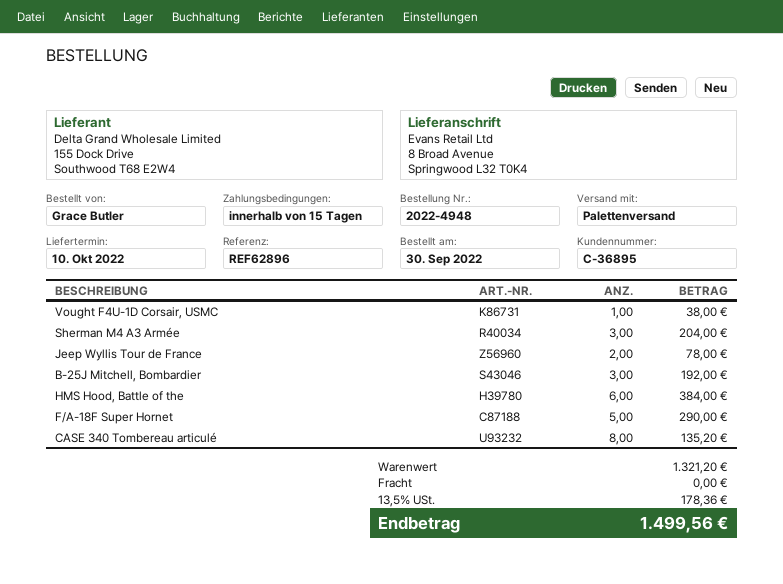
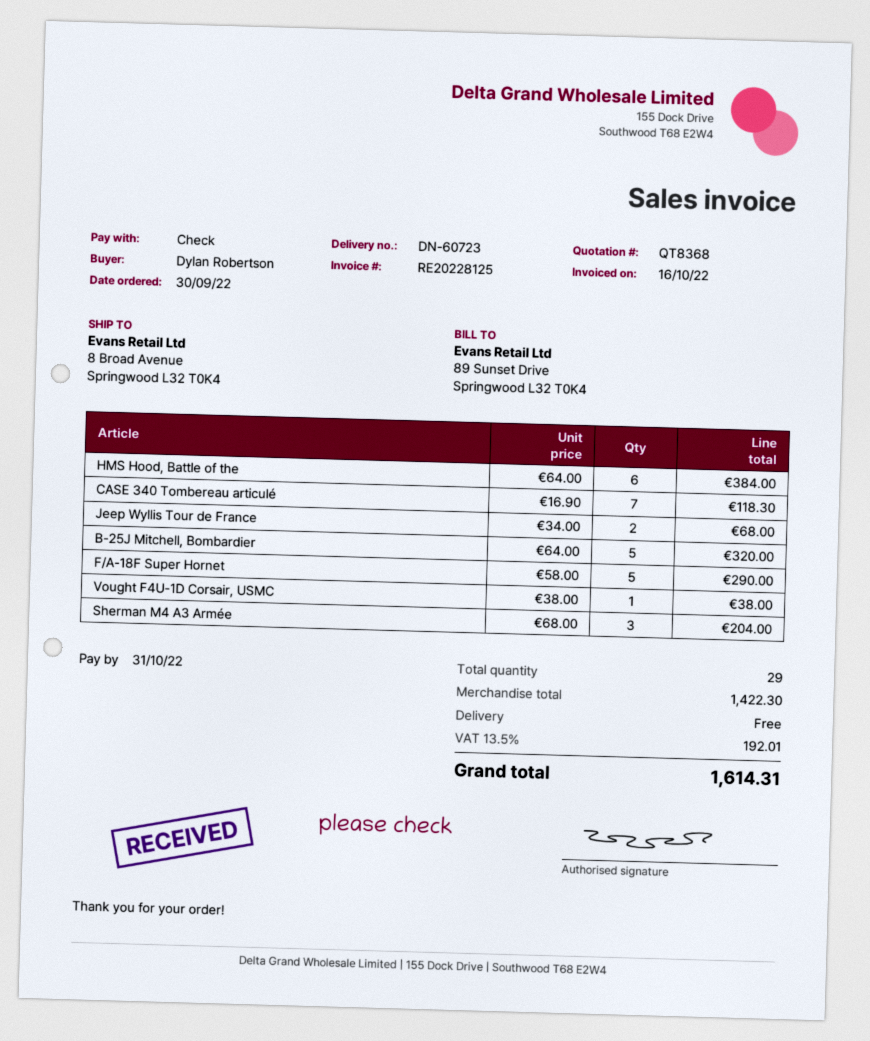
ordered by: Grace Butler -> Dylan Robertson
Jeep Wyllis Tour de France: 2 for 78.00 -> 2 for 68.00
B-25J Mitchell, Bombardier: 3 for 192.00 -> 5 for 320.00
CASE 340 Tombereau articulé: 8 for 135.20 -> 7 for 118.30
subtotal: 1321.20 -> 1422.30
tax: 13.5% = 178.36 -> 13.5% = 192.01
total: 1499.56 -> 1614.31

